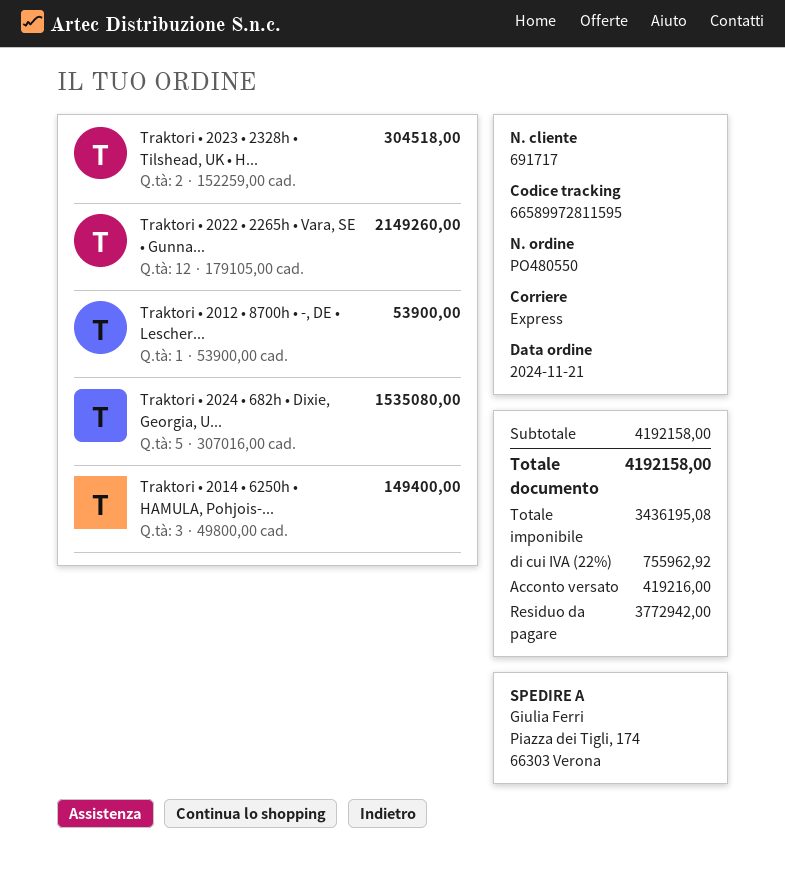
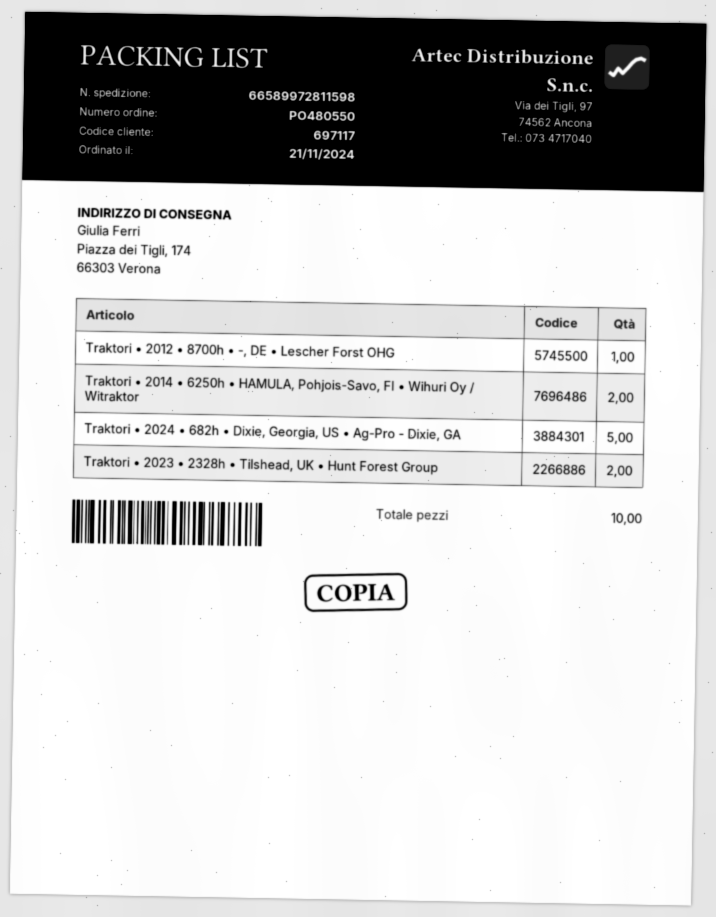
customer number: 691717 -> 697117
tracking number: 66589972811595 -> 66589972811598
Traktori • 2022 • 2265h • Vara, SE • Gunna...: 12 -> none
Traktori • 2014 • 6250h • HAMULA, Pohjois-...: 3 -> 2

